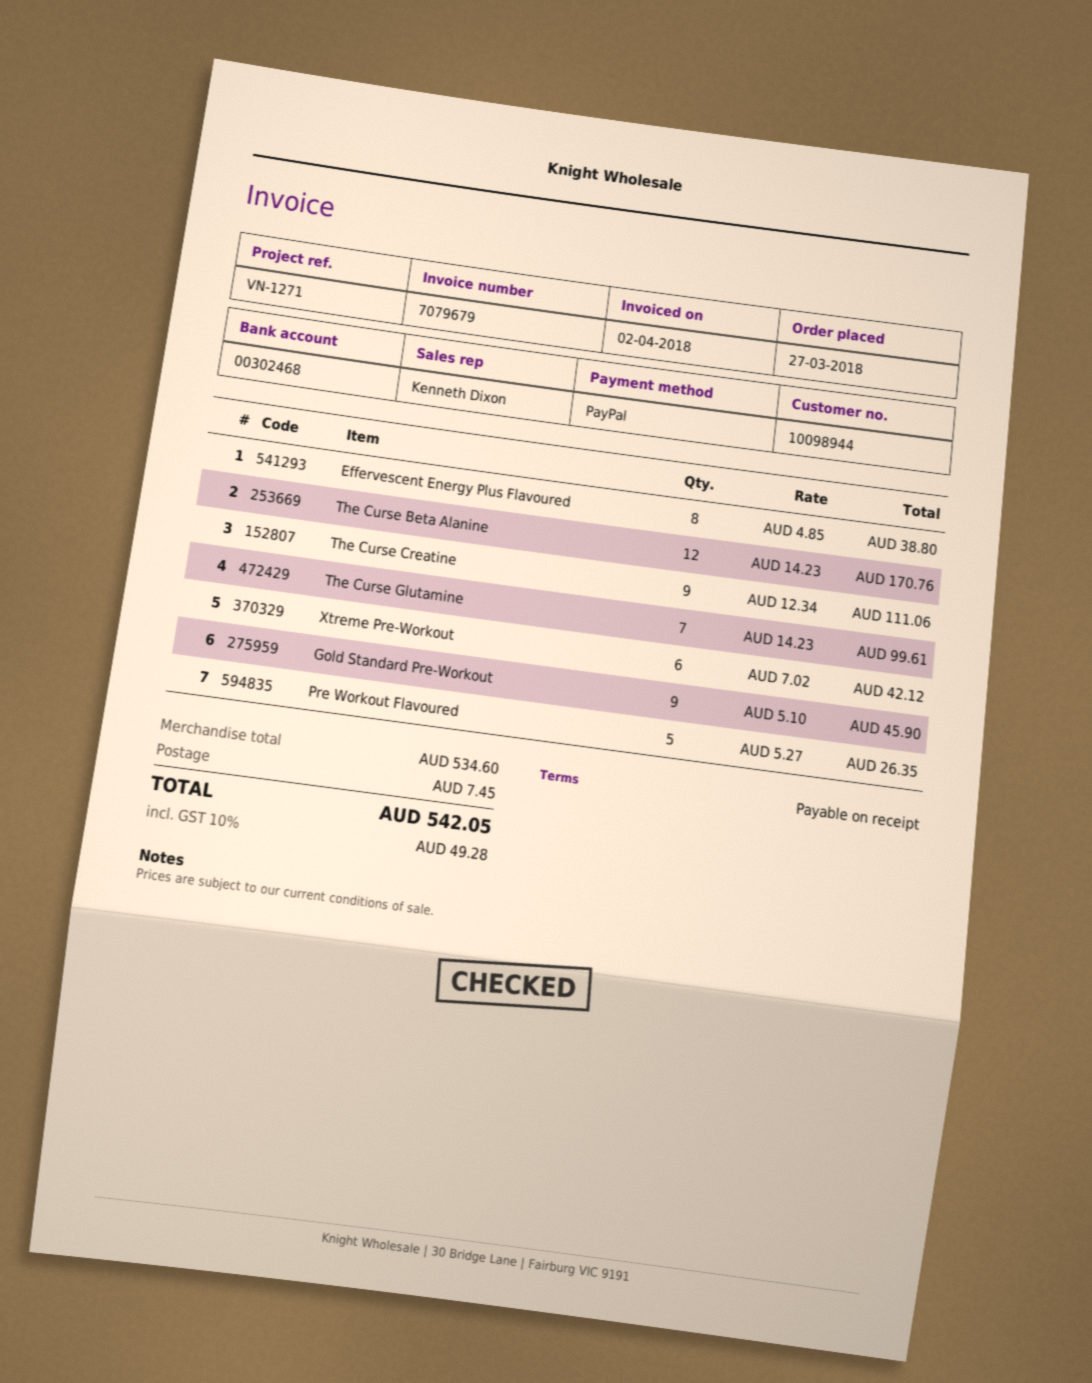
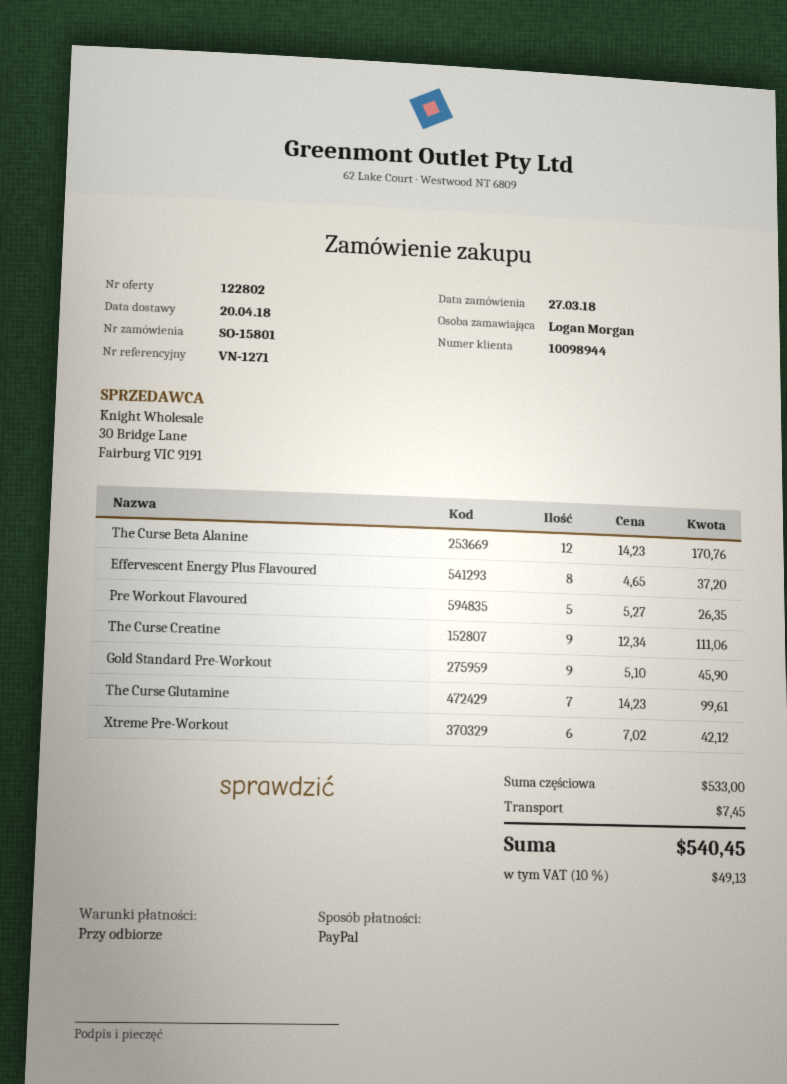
Effervescent Energy Plus Flavoured: 8 x 4.85 = 38.80 -> 8 x 4.65 = 37.20
subtotal: 534.60 -> 533.00
tax: 10% = 49.28 -> 10% = 49.13
total: 542.05 -> 540.45

